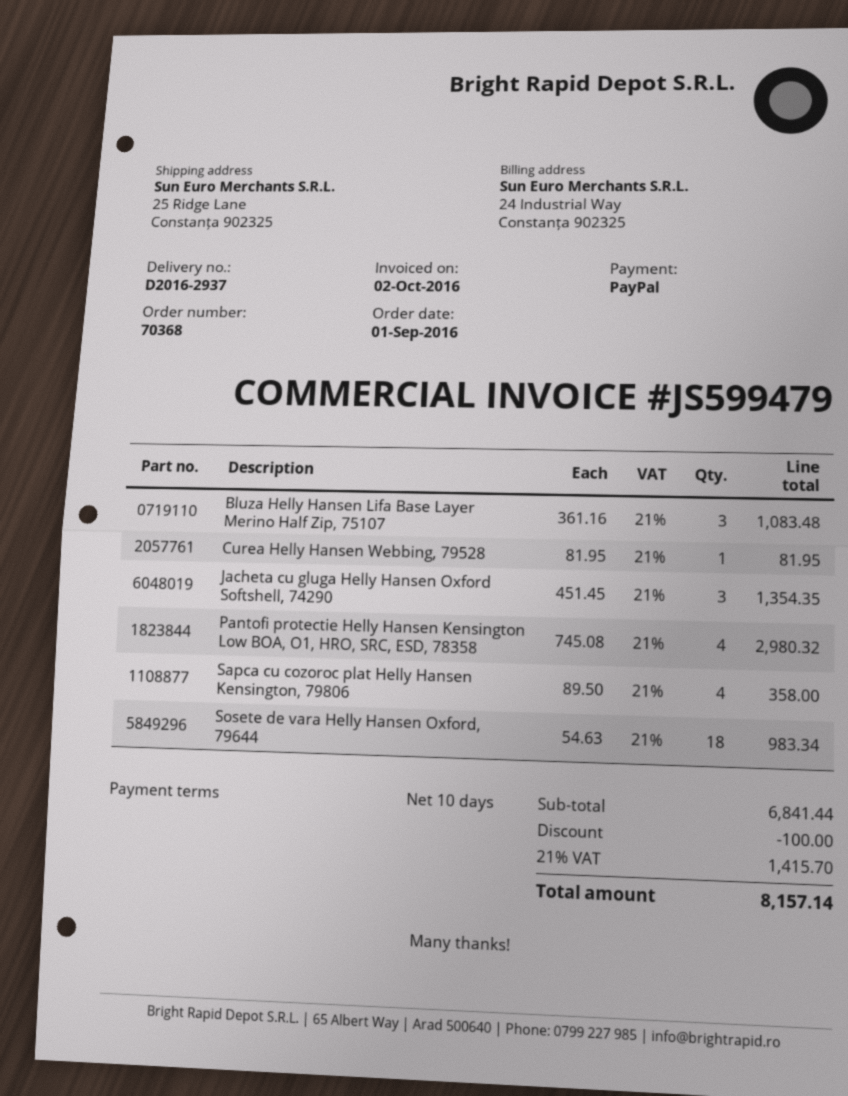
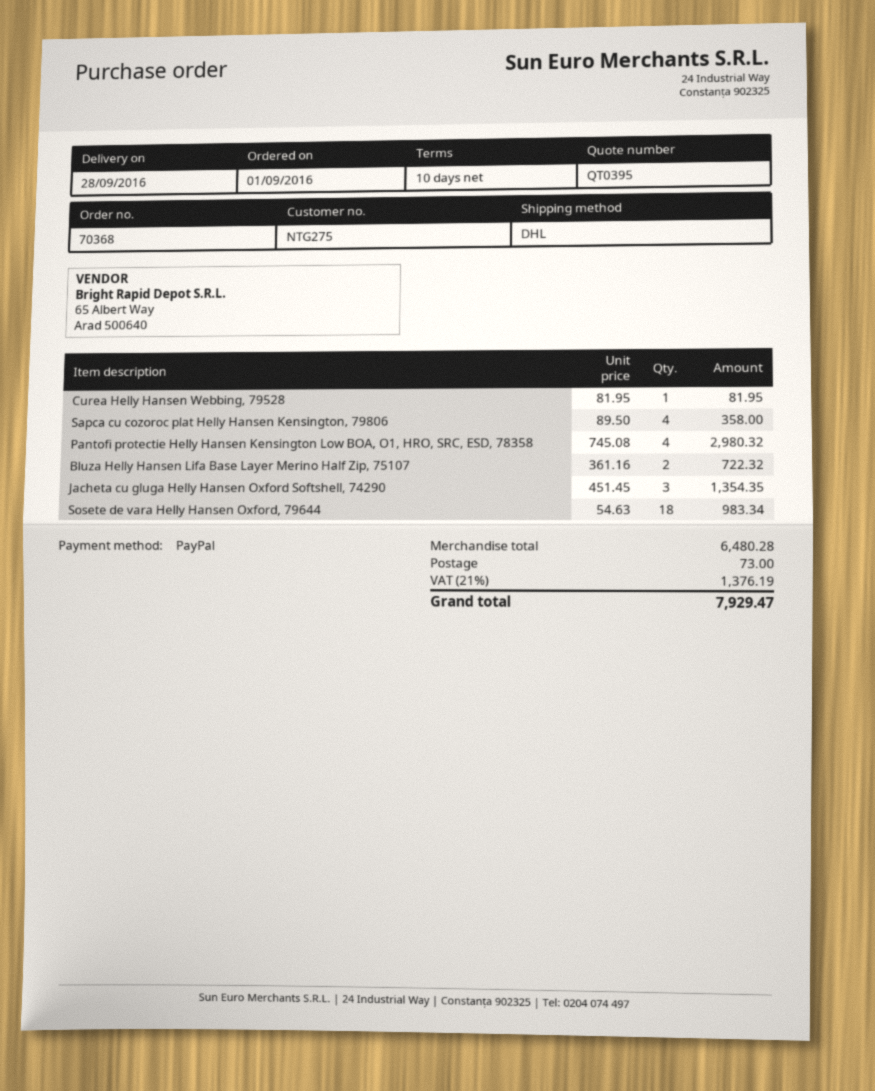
Bluza Helly Hansen Lifa Base Layer Merino Half Zip, 75107: 3 x 361.16 = 1083.48 -> 2 x 361.16 = 722.32
subtotal: 6841.44 -> 6480.28
discount: 100.00 -> none
shipping: none -> 73.00
tax: 21% = 1415.70 -> 21% = 1376.19
total: 8157.14 -> 7929.47

